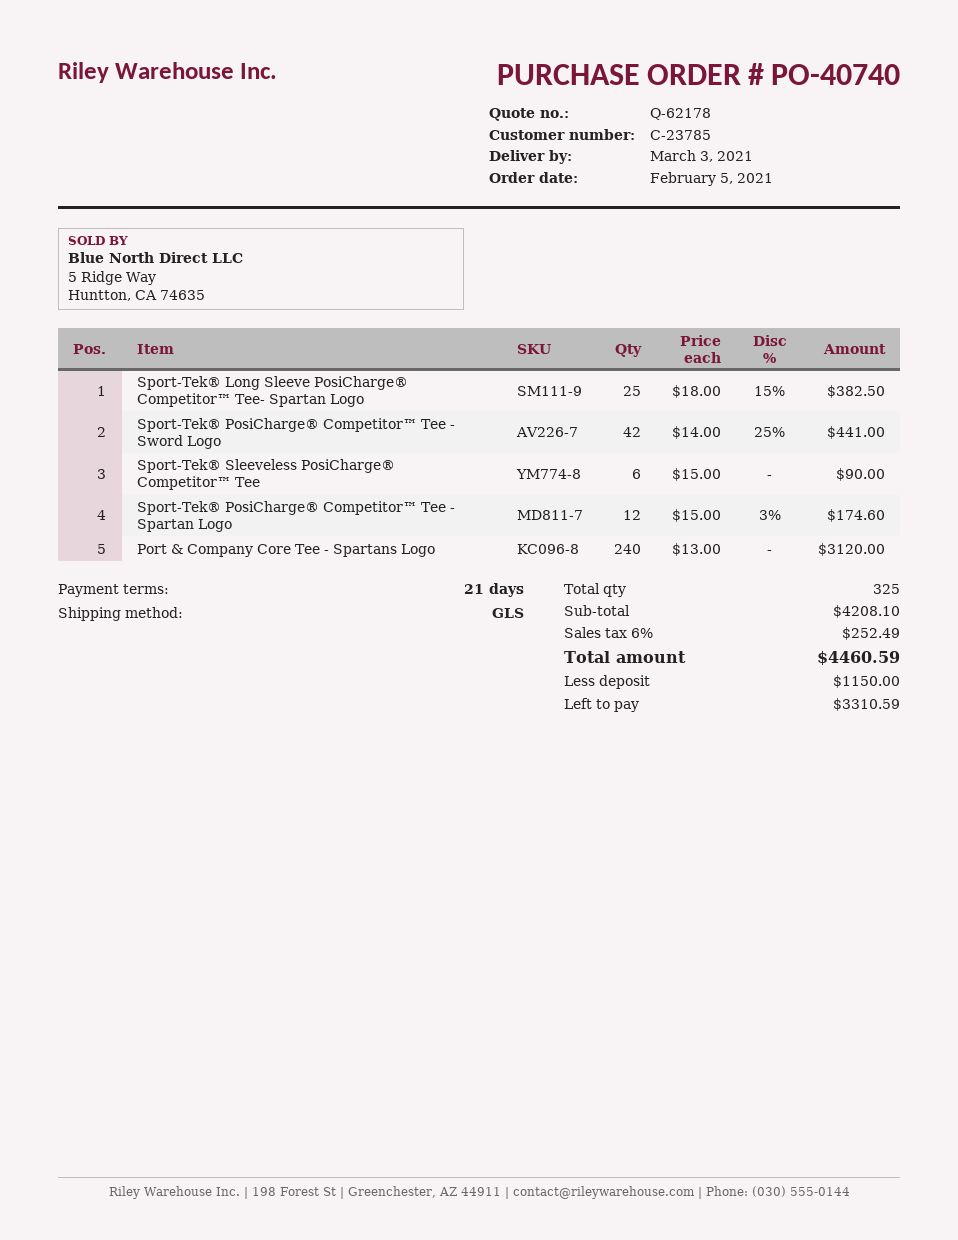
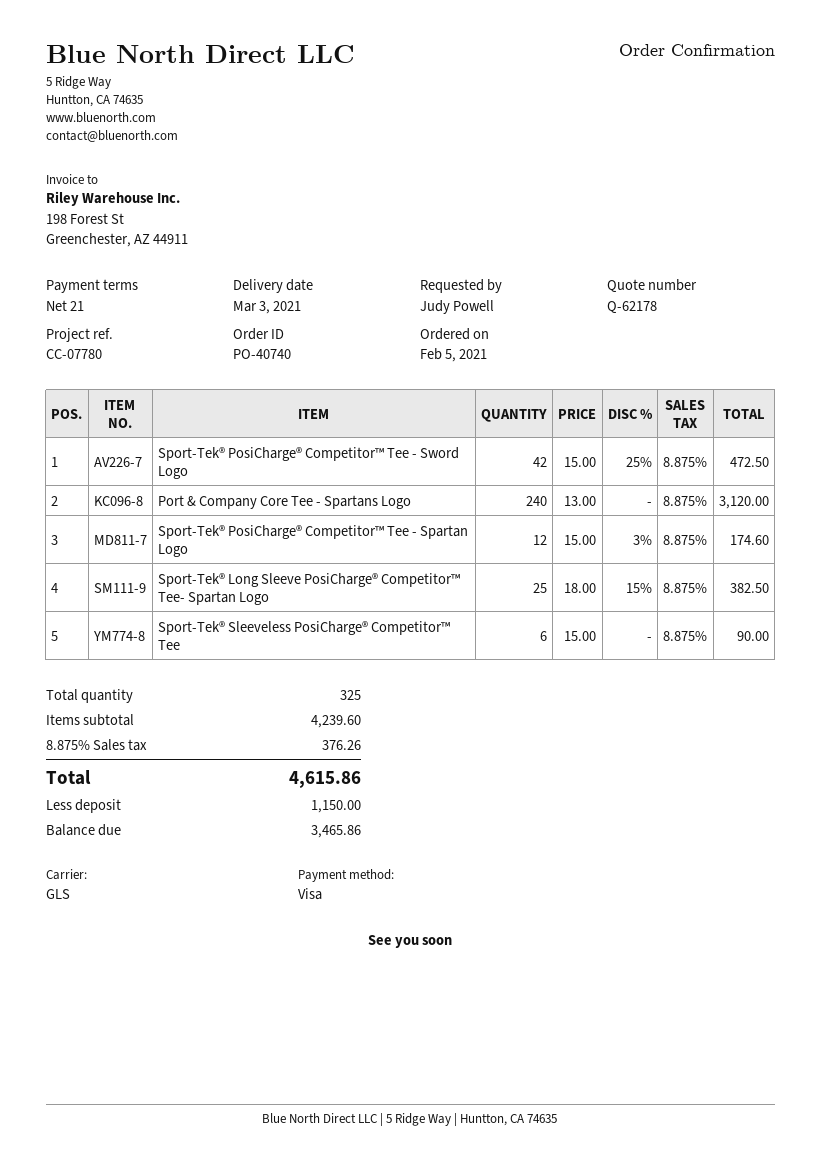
Sport-Tek® PosiCharge® Competitor™ Tee - Sword Logo: 42 x 14.00 - 25% = 441.00 -> 42 x 15.00 - 25% = 472.50
subtotal: 4208.10 -> 4239.60
tax: 6% = 252.49 -> 8.875% = 376.26
total: 4460.59 -> 4615.86
balance: 3310.59 -> 3465.86

